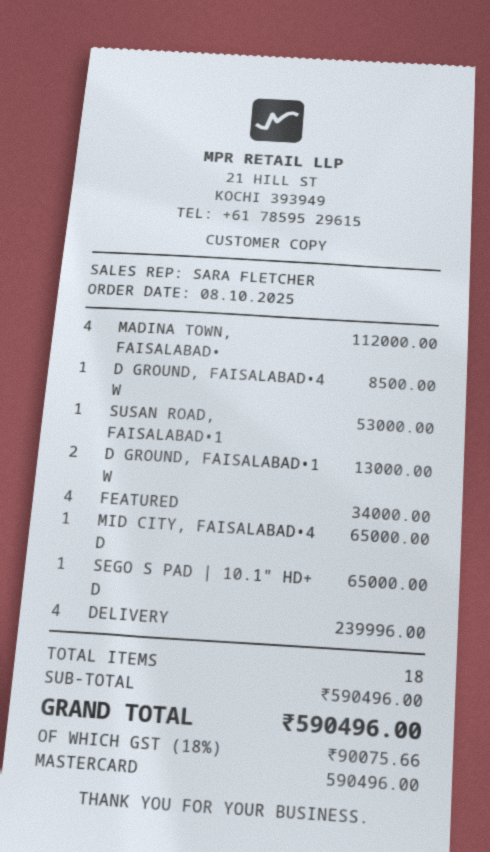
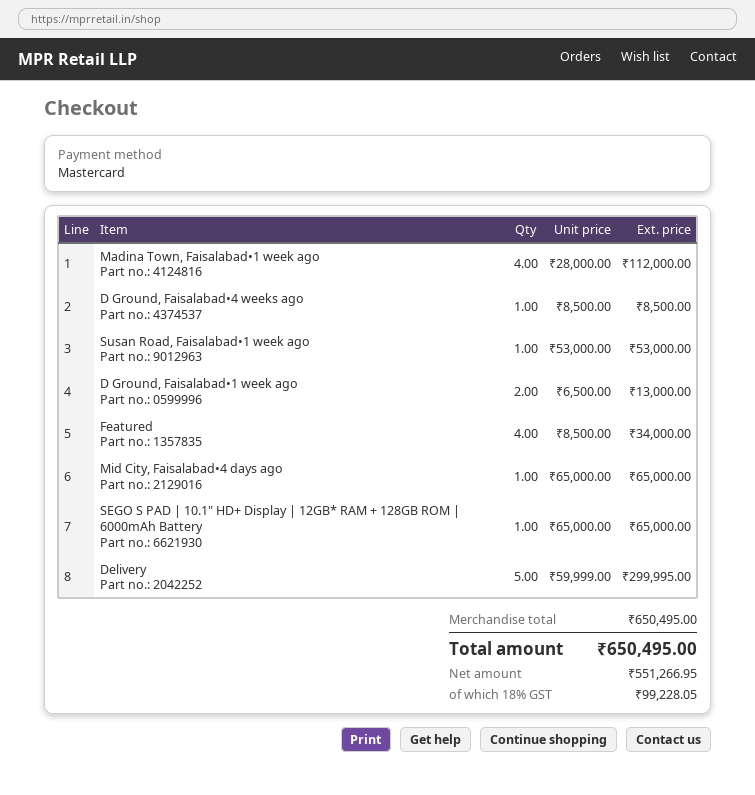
DELIVERY: 4 for 239996.00 -> 5 for 299995.00
subtotal: 590496.00 -> 650495.00
tax: 18% = 90075.66 -> 18% = 99228.05
total: 590496.00 -> 650495.00

